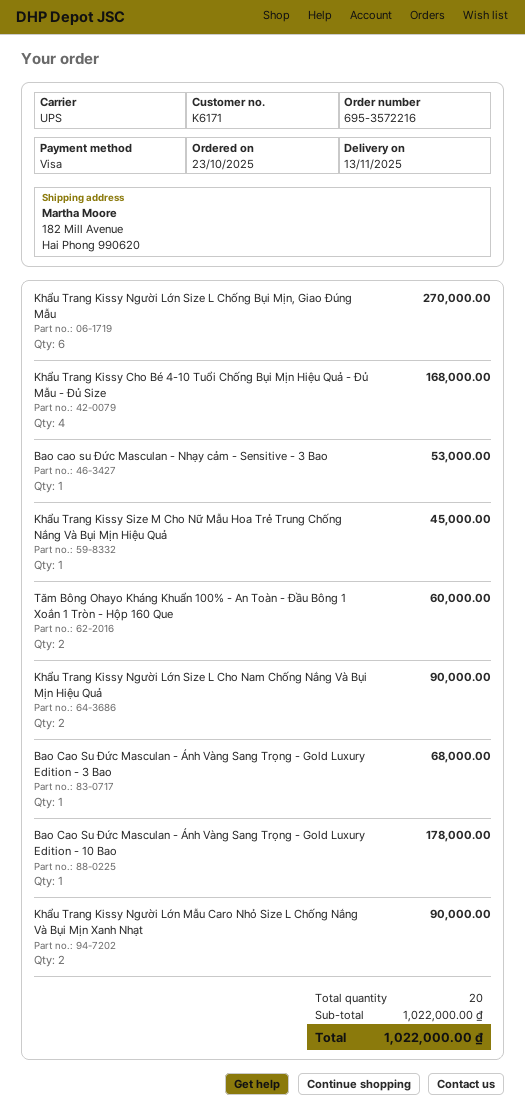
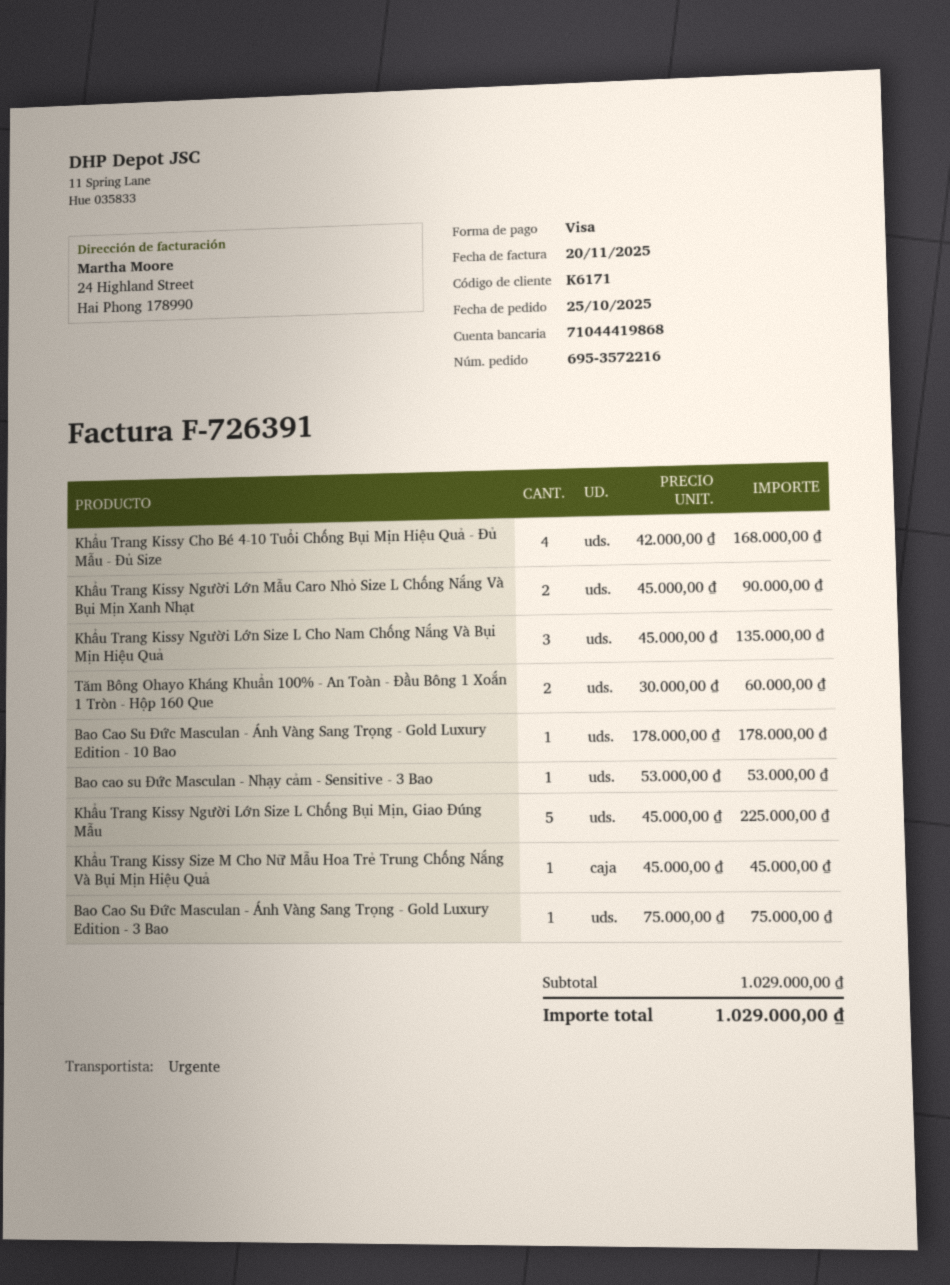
order date: 2025-10-23 -> 2025-10-25
shipping method: UPS -> express
Khẩu Trang Kissy Người Lớn Size L Chống Bụi Mịn, Giao Đúng Mẫu: 6 for 270000.00 -> 5 for 225000.00
Khẩu Trang Kissy Người Lớn Size L Cho Nam Chống Nắng Và Bụi Mịn Hiệu Quả: 2 for 90000.00 -> 3 for 135000.00
Bao Cao Su Đức Masculan - Ánh Vàng Sang Trọng - Gold Luxury Edition - 3 Bao: 1 for 68000.00 -> 1 for 75000.00
subtotal: 1022000.00 -> 1029000.00
total: 1022000.00 -> 1029000.00

